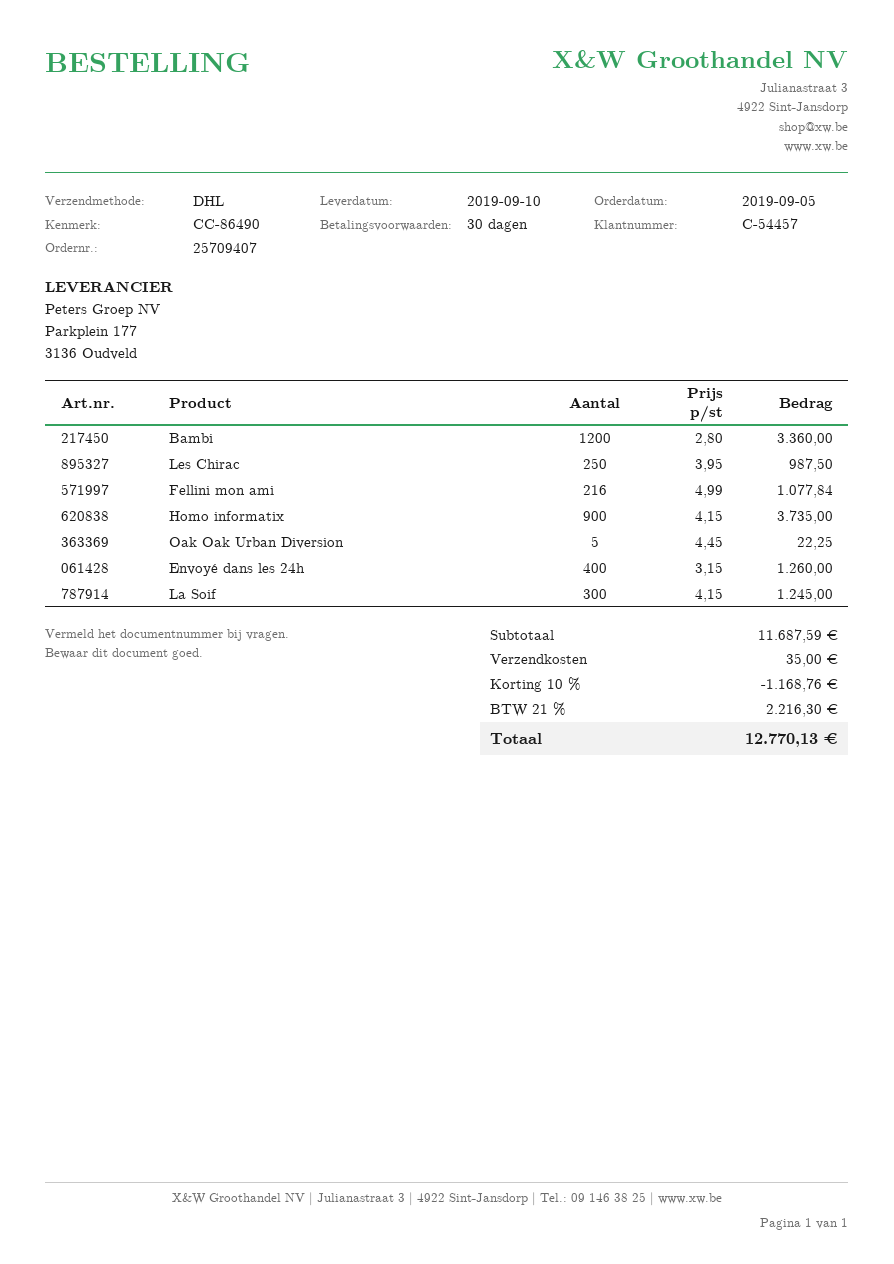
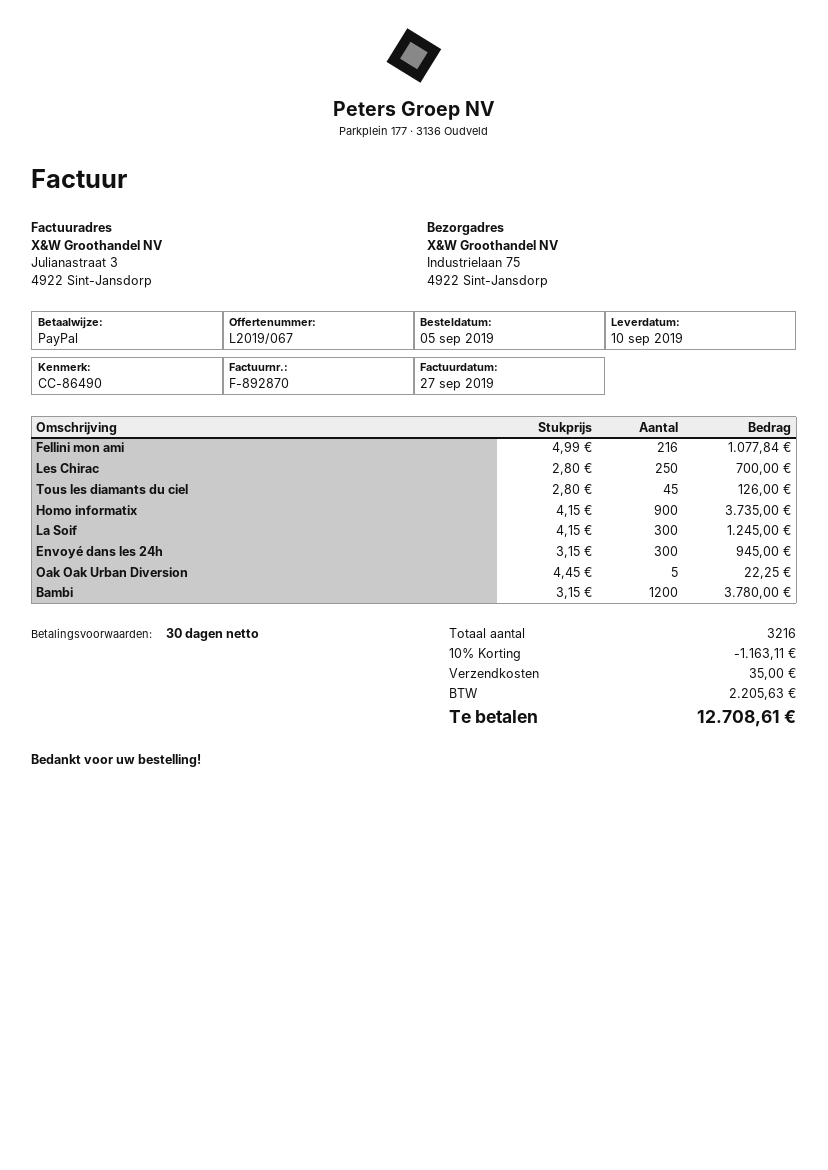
Bambi: 1200 x 2.80 = 3360.00 -> 1200 x 3.15 = 3780.00
Les Chirac: 250 x 3.95 = 987.50 -> 250 x 2.80 = 700.00
Envoyé dans les 24h: 400 x 3.15 = 1260.00 -> 300 x 3.15 = 945.00
Tous les diamants du ciel: none -> 45 x 2.80 = 126.00
discount: 10% = 1168.76 -> 10% = 1163.11
tax: 2216.30 -> 2205.63
total: 12770.13 -> 12708.61

